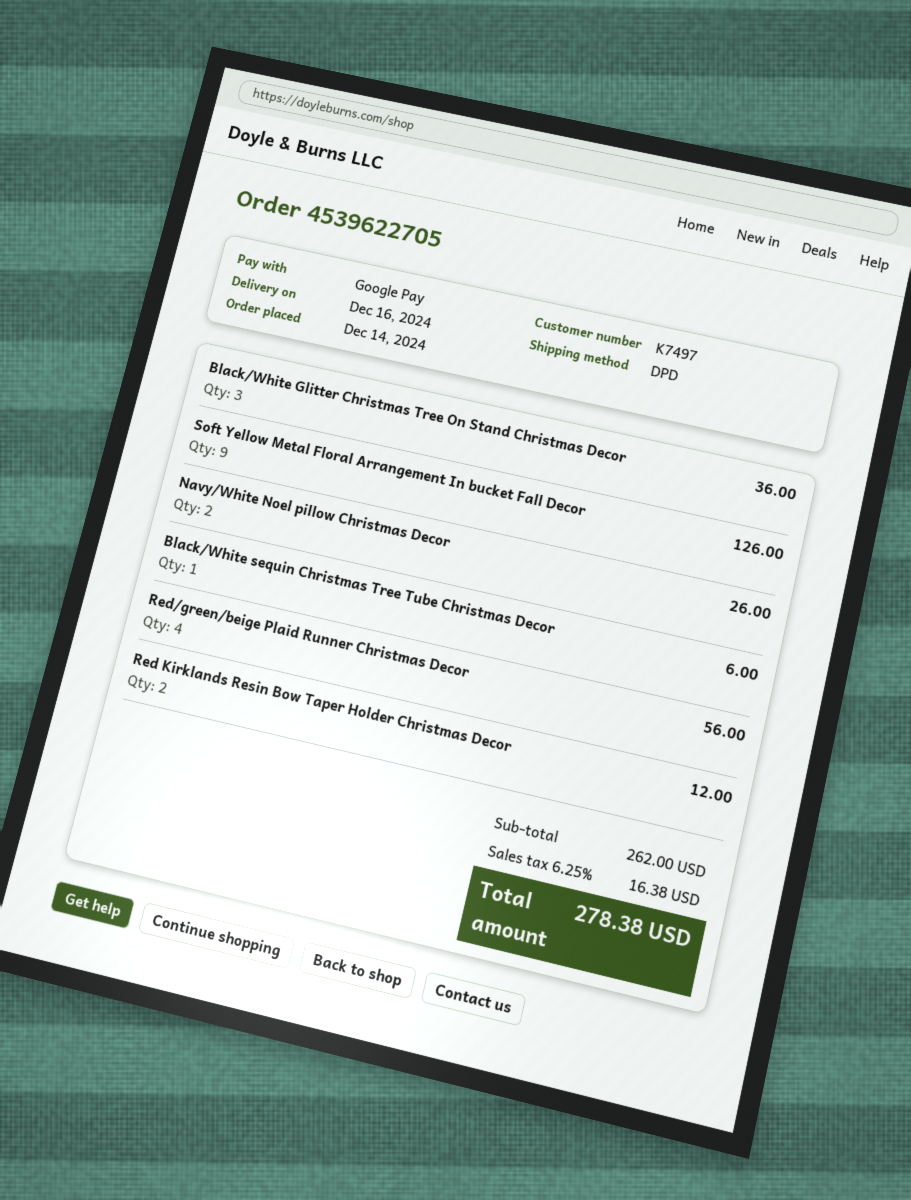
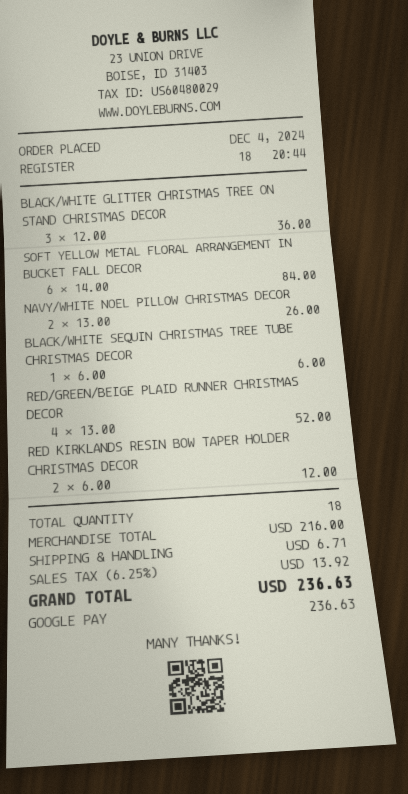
order date: 2024-12-14 -> 2024-12-04
Soft Yellow Metal Floral Arrangement In bucket Fall Decor: 9 for 126.00 -> 6 for 84.00
Red/green/beige Plaid Runner Christmas Decor: 4 for 56.00 -> 4 for 52.00
subtotal: 262.00 -> 216.00
shipping: none -> 6.71
tax: 6.25% = 16.38 -> 6.25% = 13.92
total: 278.38 -> 236.63

